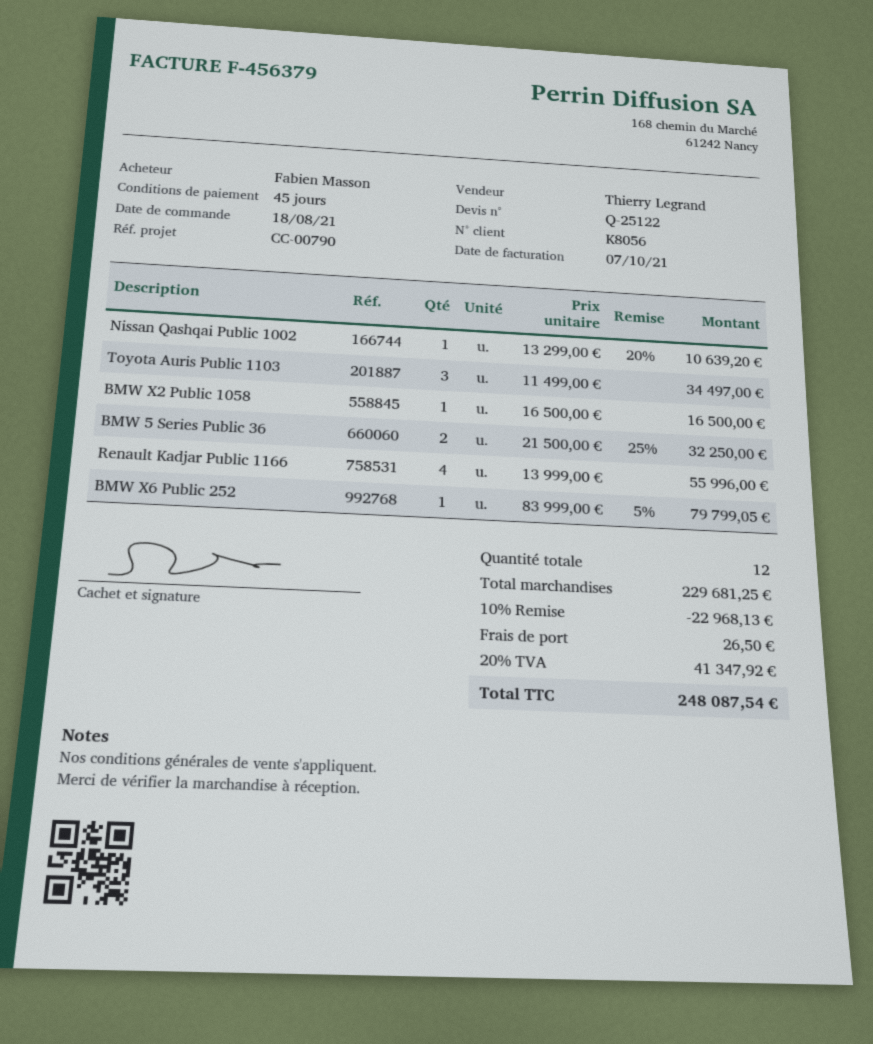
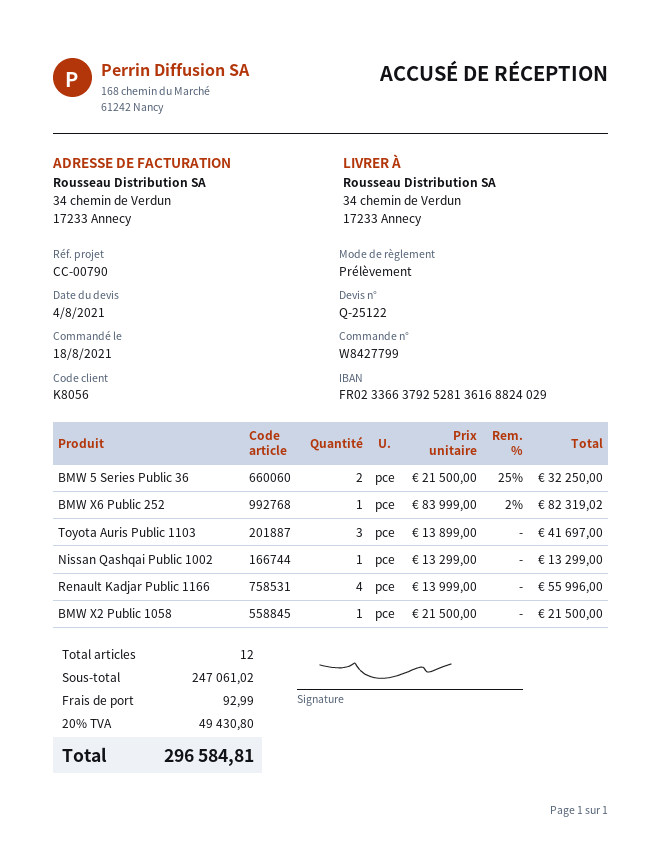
Nissan Qashqai Public 1002: 1 x 13299.00 - 20% = 10639.20 -> 1 x 13299.00 = 13299.00
Toyota Auris Public 1103: 3 x 11499.00 = 34497.00 -> 3 x 13899.00 = 41697.00
BMW X2 Public 1058: 1 x 16500.00 = 16500.00 -> 1 x 21500.00 = 21500.00
BMW X6 Public 252: 1 x 83999.00 - 5% = 79799.05 -> 1 x 83999.00 - 2% = 82319.02
subtotal: 229681.25 -> 247061.02
discount: 10% = 22968.13 -> none
shipping: 26.50 -> 92.99
tax: 20% = 41347.92 -> 20% = 49430.80
total: 248087.54 -> 296584.81

